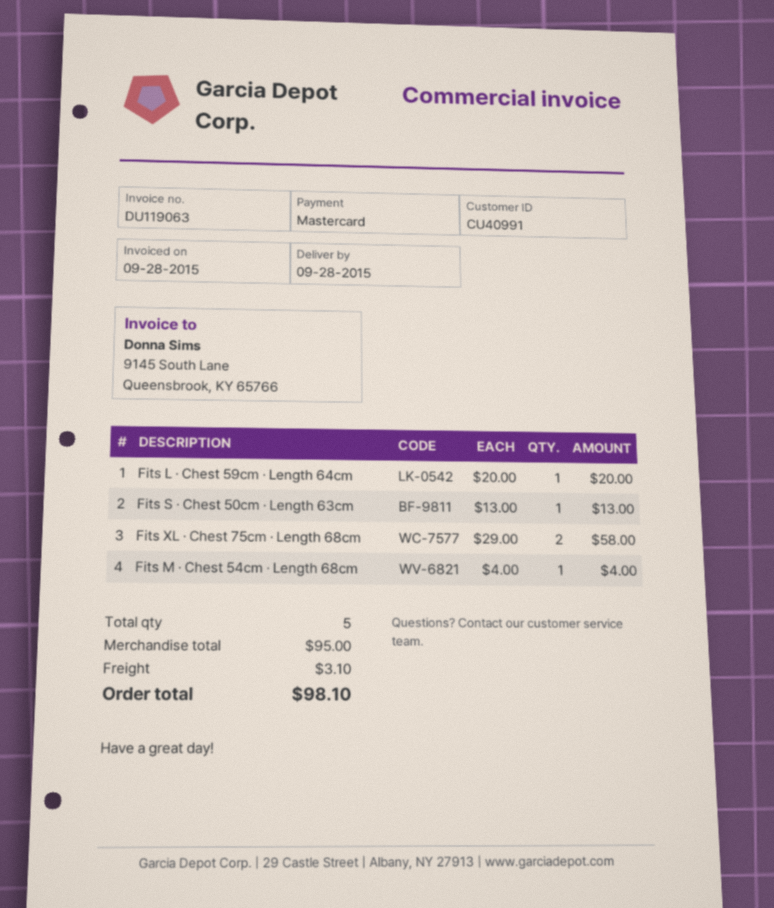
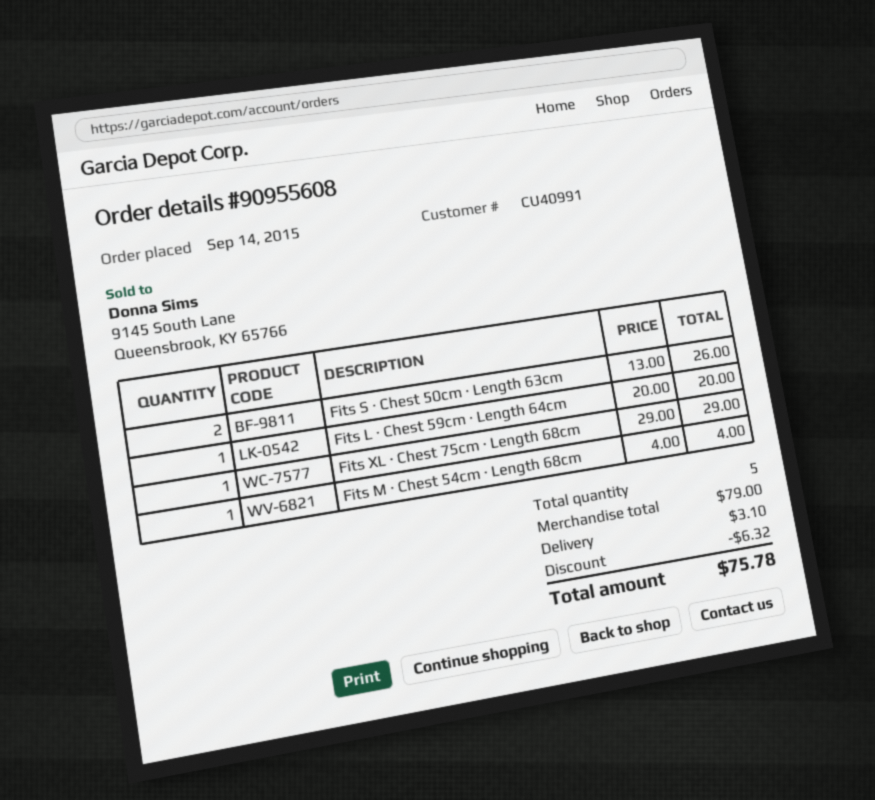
Fits S · Chest 50cm · Length 63cm: 1 x 13.00 = 13.00 -> 2 x 13.00 = 26.00
Fits XL · Chest 75cm · Length 68cm: 2 x 29.00 = 58.00 -> 1 x 29.00 = 29.00
subtotal: 95.00 -> 79.00
discount: none -> 6.32
total: 98.10 -> 75.78

